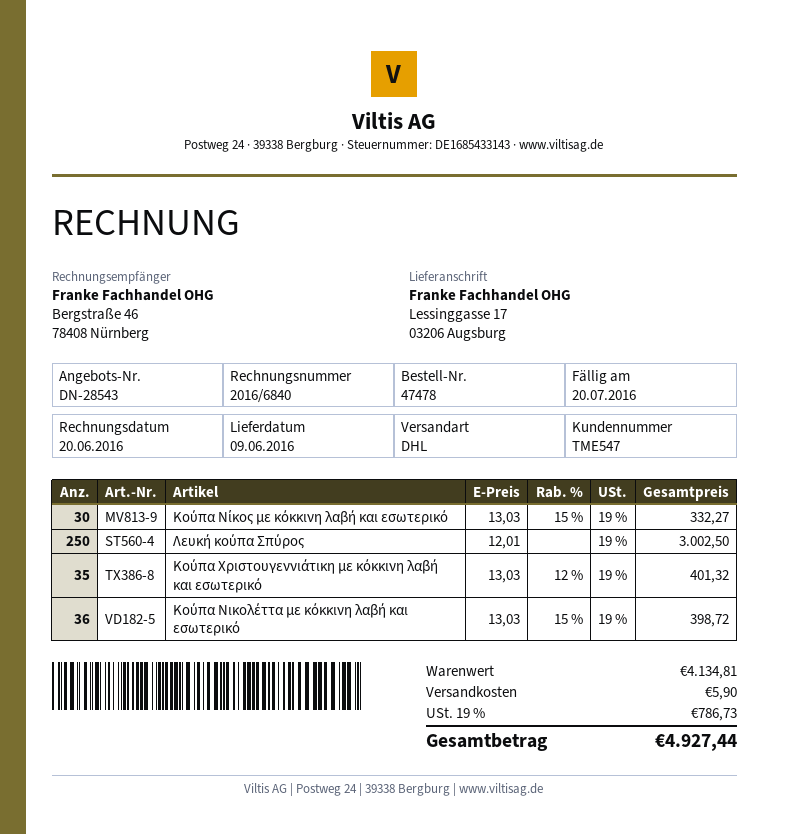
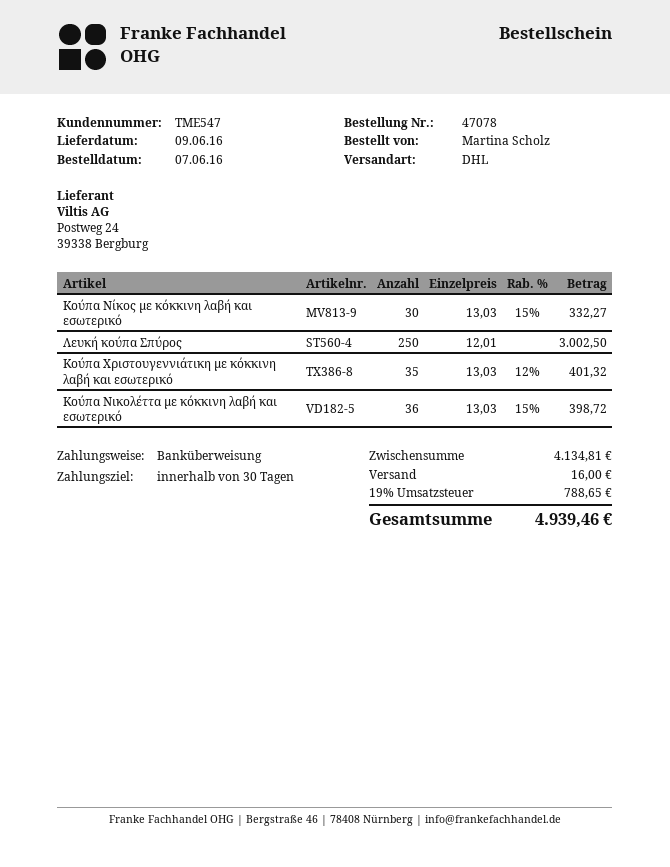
order number: 47478 -> 47078
shipping: 5.90 -> 16.00
tax: 19% = 786.73 -> 19% = 788.65
total: 4927.44 -> 4939.46

